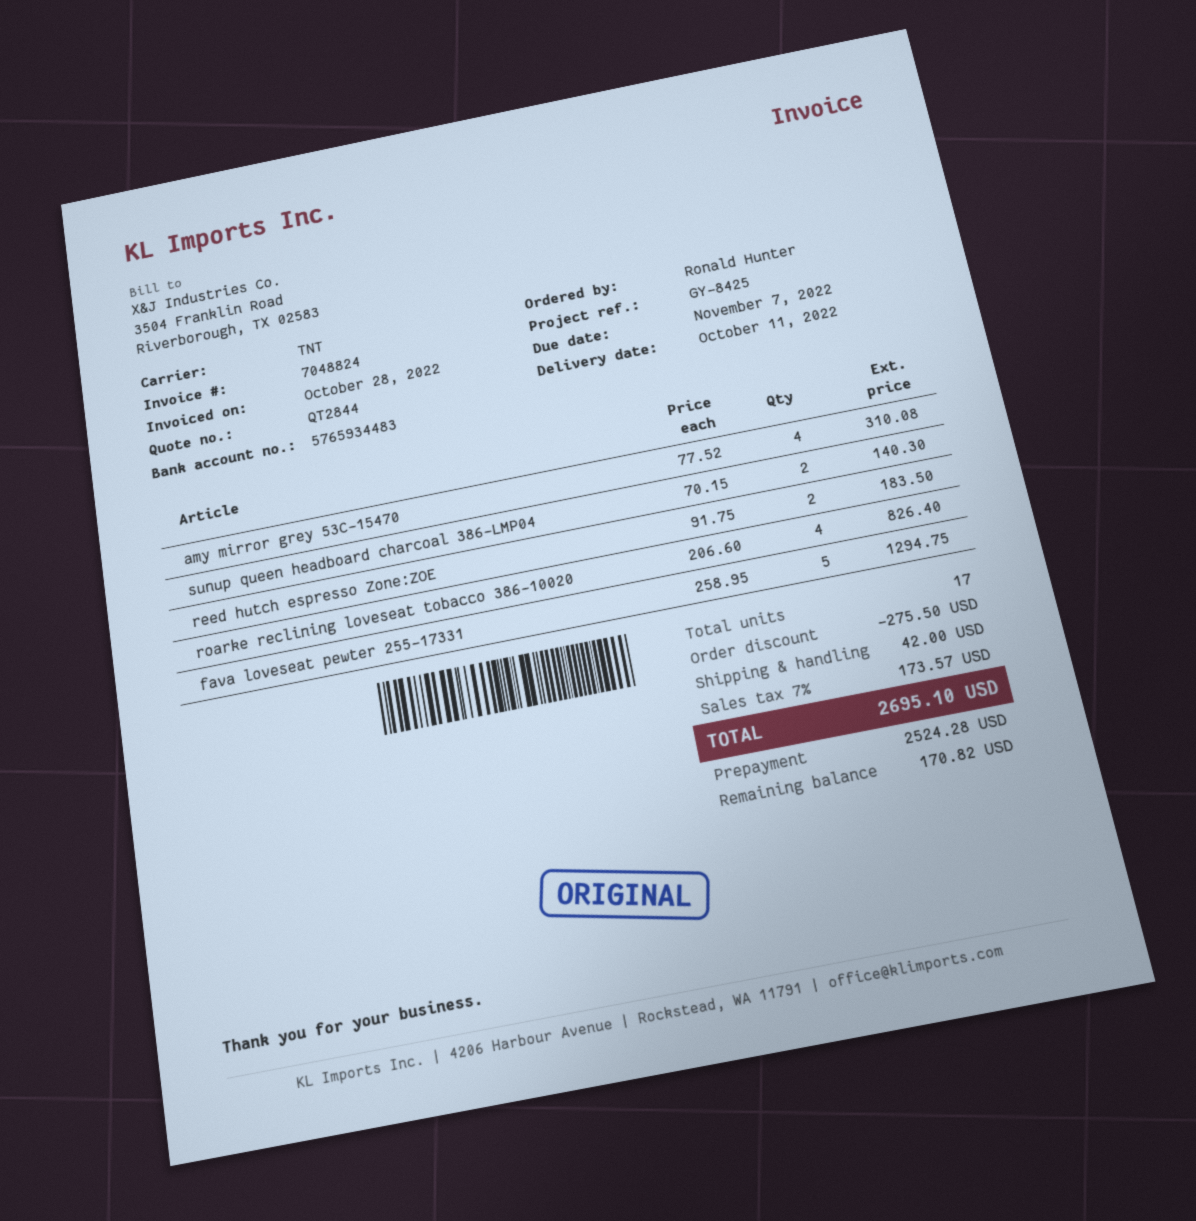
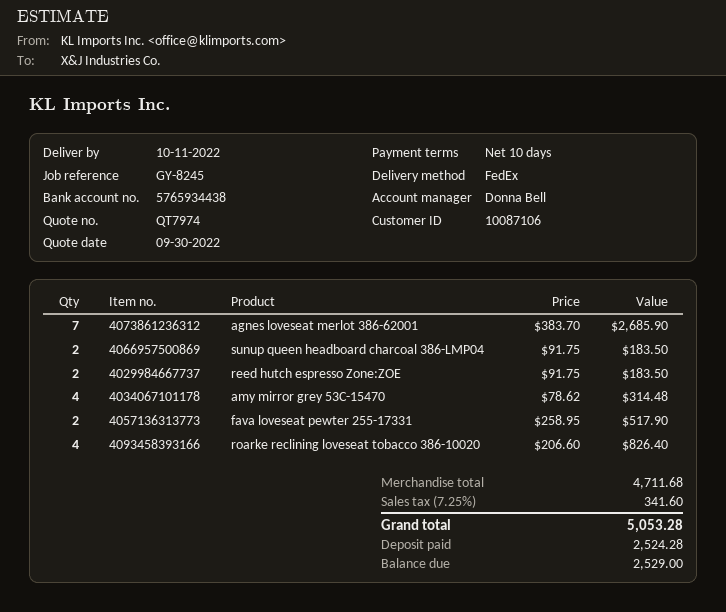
quote number: QT2844 -> QT7974
reference: GY-8425 -> GY-8245
bank account: 5765934483 -> 5765934438
shipping method: TNT -> FedEx
amy mirror grey 53C-15470: 4 x 77.52 = 310.08 -> 4 x 78.62 = 314.48
sunup queen headboard charcoal 386-LMP04: 2 x 70.15 = 140.30 -> 2 x 91.75 = 183.50
fava loveseat pewter 255-17331: 5 x 258.95 = 1294.75 -> 2 x 258.95 = 517.90
agnes loveseat merlot 386-62001: none -> 7 x 383.70 = 2685.90
discount: 275.50 -> none
shipping: 42.00 -> none
tax: 7% = 173.57 -> 7.25% = 341.60
total: 2695.10 -> 5053.28
balance: 170.82 -> 2529.00

